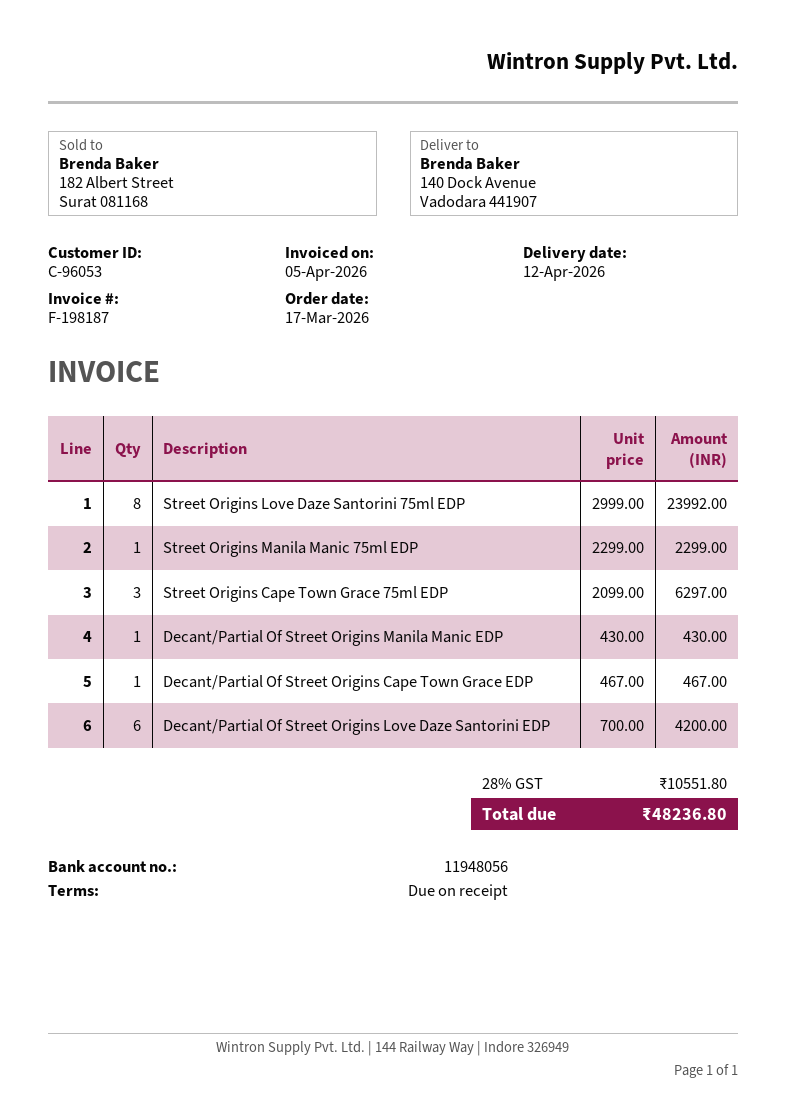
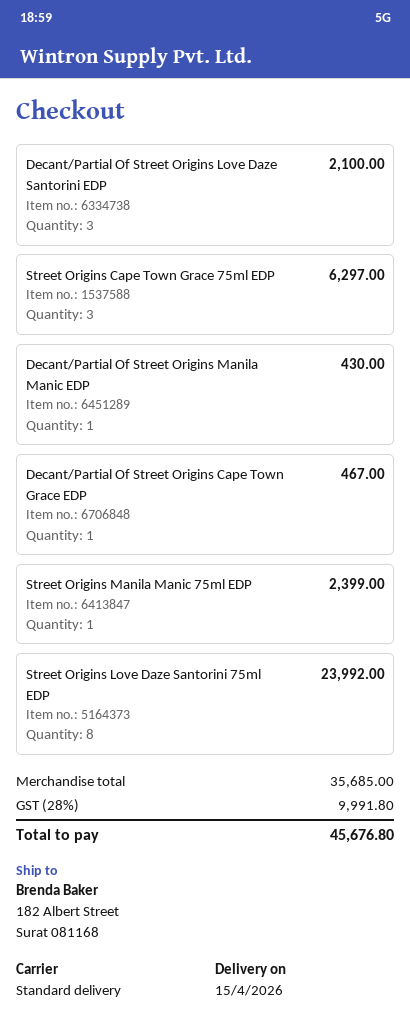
delivery date: 2026-04-12 -> 2026-04-15
ship to: 140 Dock Avenue, Vadodara 441907 -> 182 Albert Street, Surat 081168
Street Origins Manila Manic 75ml EDP: 1 for 2299.00 -> 1 for 2399.00
Decant/Partial Of Street Origins Love Daze Santorini EDP: 6 for 4200.00 -> 3 for 2100.00
tax: 28% = 10551.80 -> 28% = 9991.80
total: 48236.80 -> 45676.80

